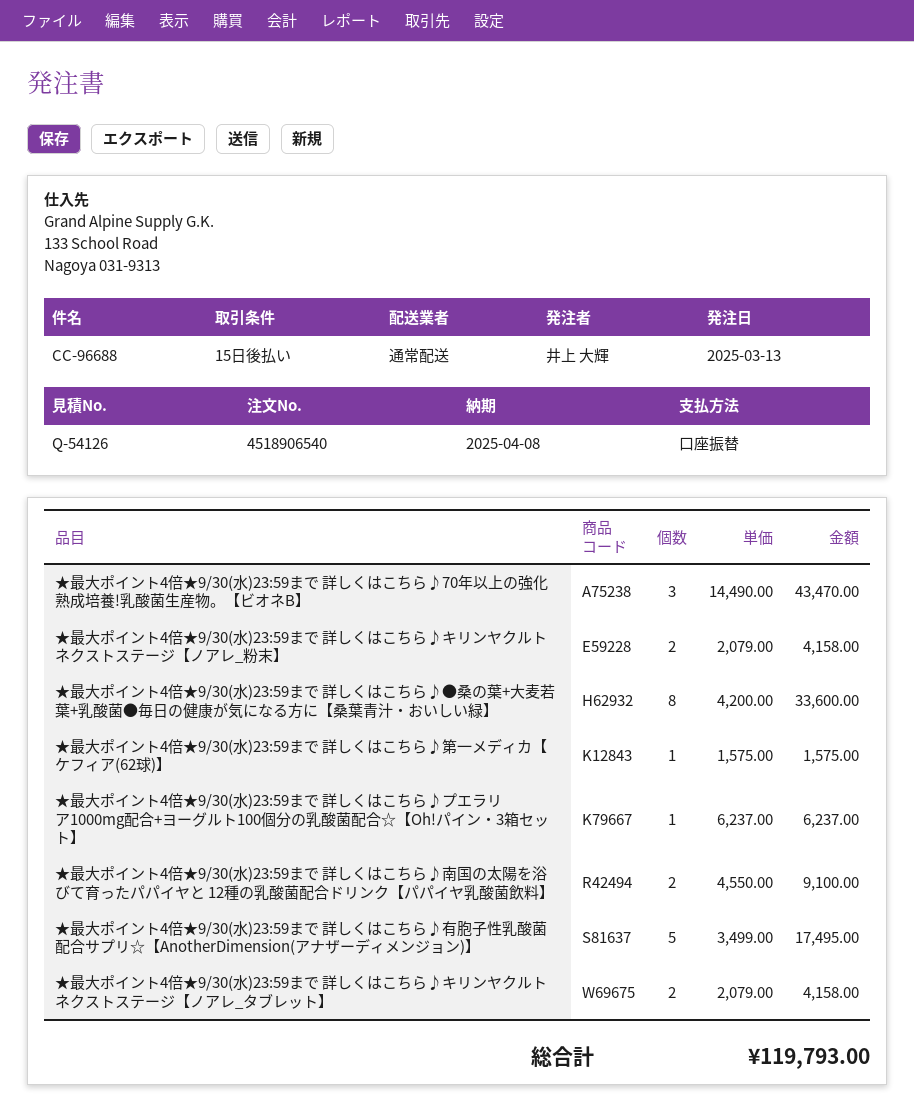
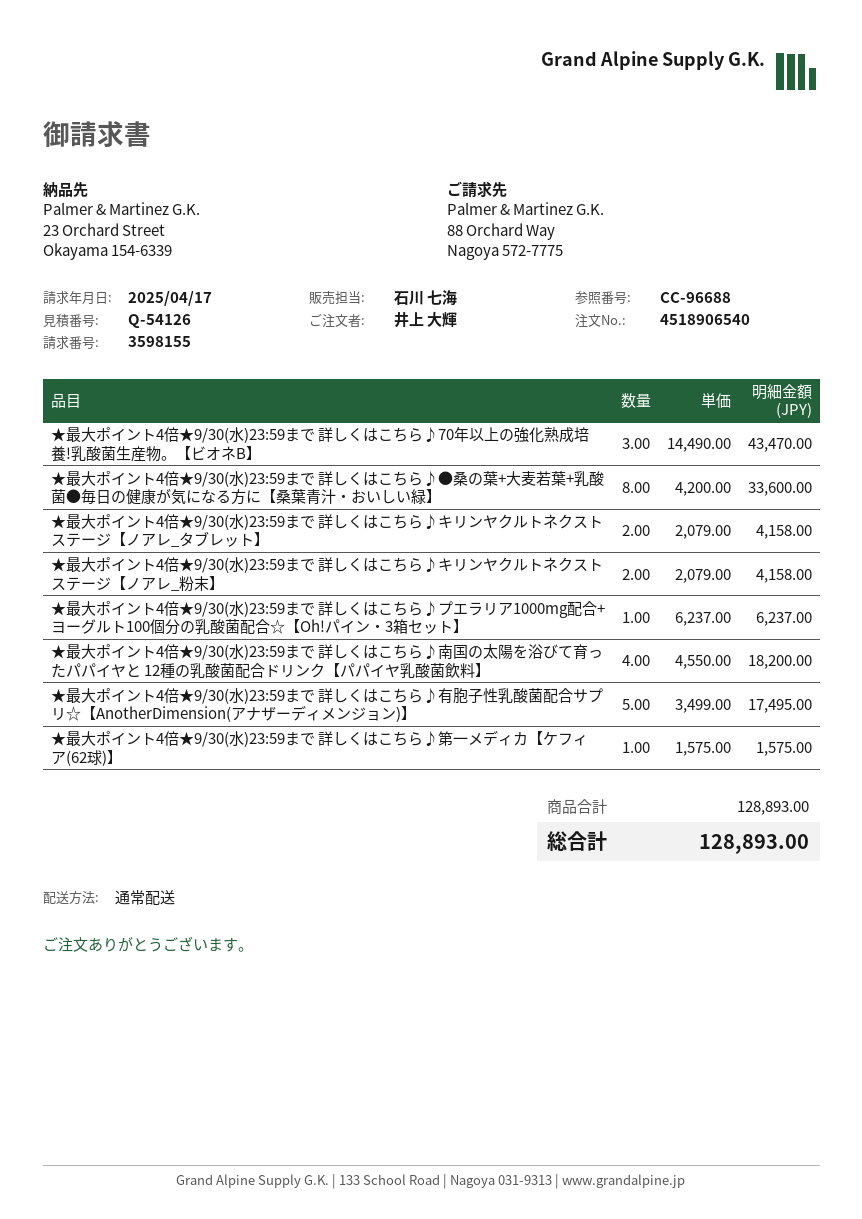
★最大ポイント4倍★9/30(水)23:59まで 詳しくはこちら♪南国の太陽を浴びて育ったパパイヤと 12種の乳酸菌配合ドリンク【パパイヤ乳酸菌飲料】: 2 x 4550.00 = 9100.00 -> 4 x 4550.00 = 18200.00
total: 119793.00 -> 128893.00

